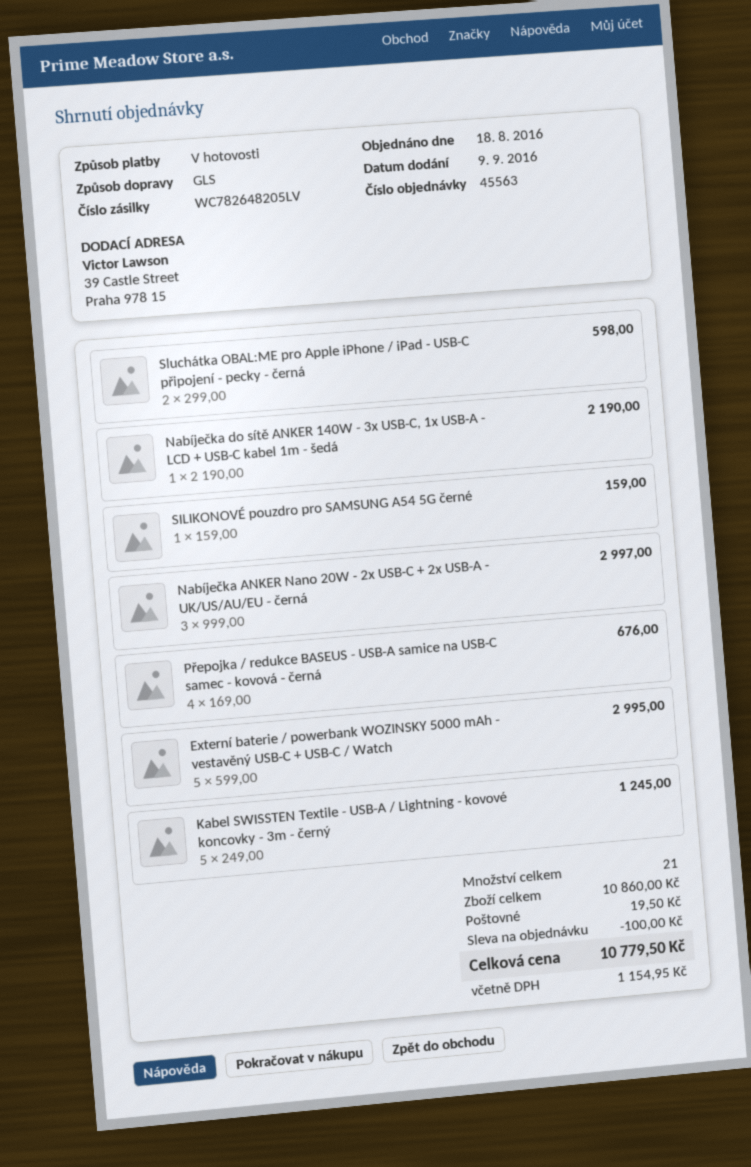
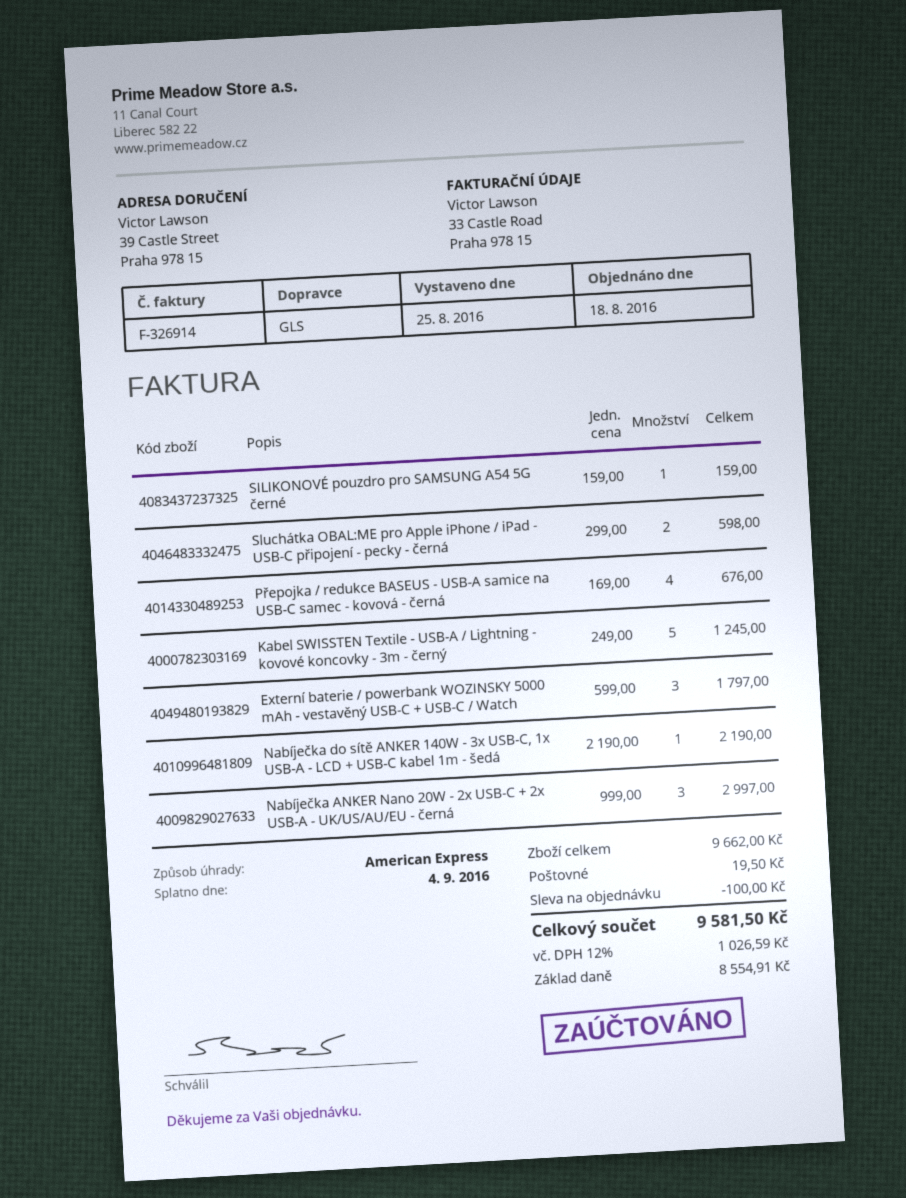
payment method: cash -> American Express
Externí baterie / powerbank WOZINSKY 5000 mAh - vestavěný USB-C + USB-C / Watch: 5 x 599.00 = 2995.00 -> 3 x 599.00 = 1797.00
subtotal: 10860.00 -> 9662.00
tax: 1154.95 -> 1026.59
total: 10779.50 -> 9581.50

